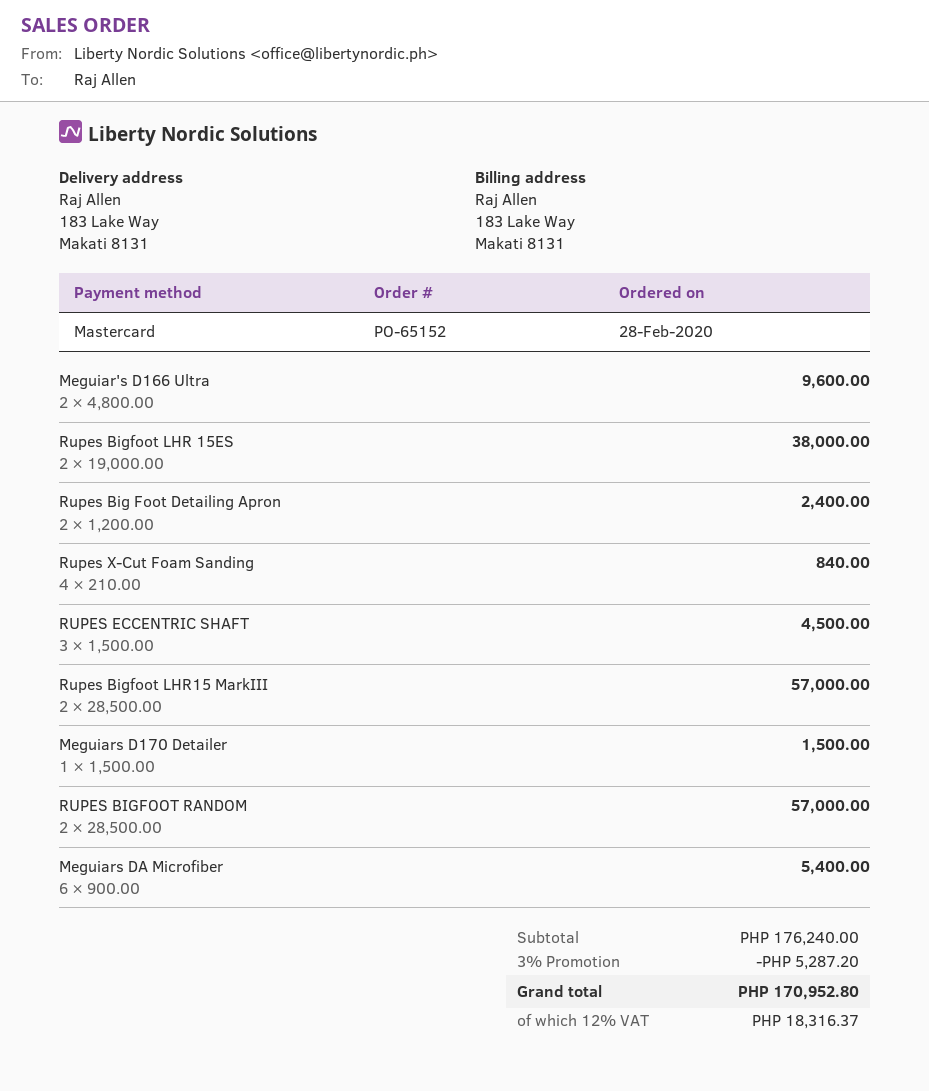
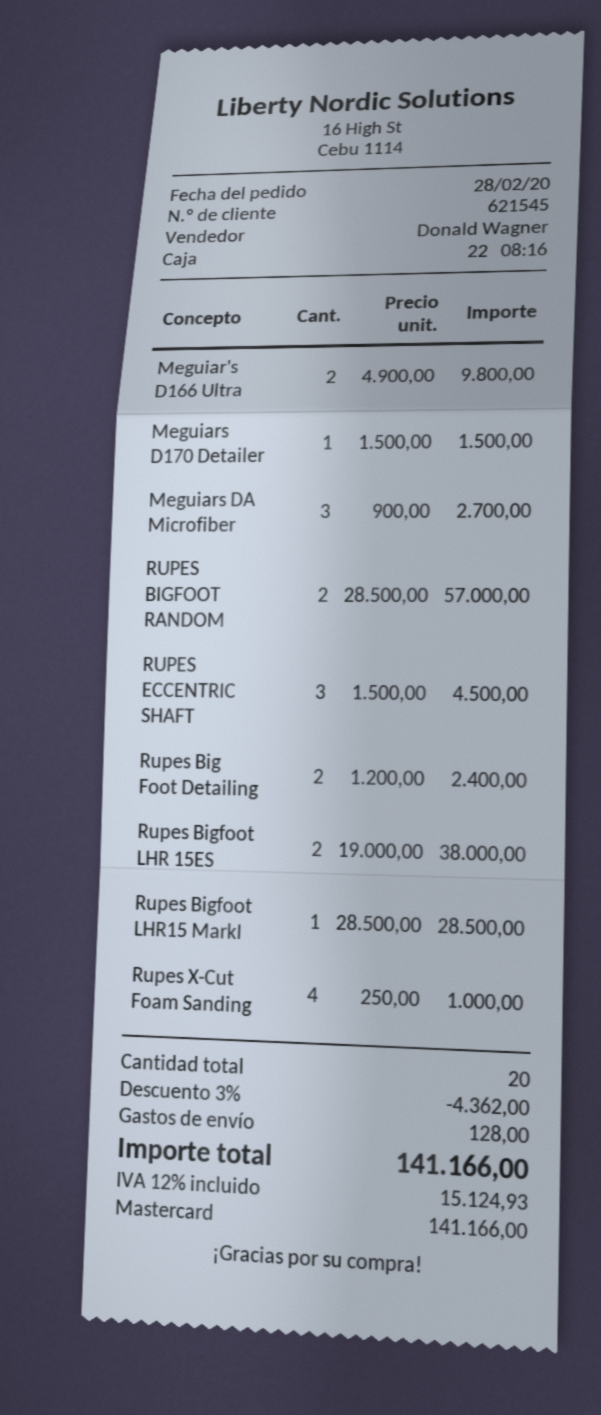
Meguiar's D166 Ultra: 2 x 4800.00 = 9600.00 -> 2 x 4900.00 = 9800.00
Rupes X-Cut Foam Sanding: 4 x 210.00 = 840.00 -> 4 x 250.00 = 1000.00
Rupes Bigfoot LHR15 MarkIII: 2 x 28500.00 = 57000.00 -> 1 x 28500.00 = 28500.00
Meguiars DA Microfiber: 6 x 900.00 = 5400.00 -> 3 x 900.00 = 2700.00
discount: 3% = 5287.20 -> 3% = 4362.00
shipping: none -> 128.00
tax: 12% = 18316.37 -> 12% = 15124.93
total: 170952.80 -> 141166.00

